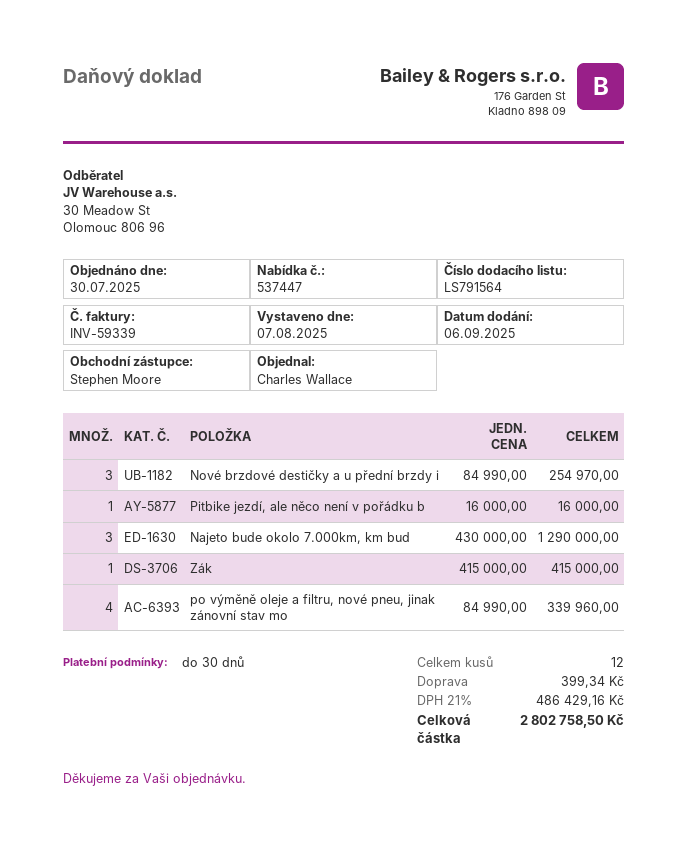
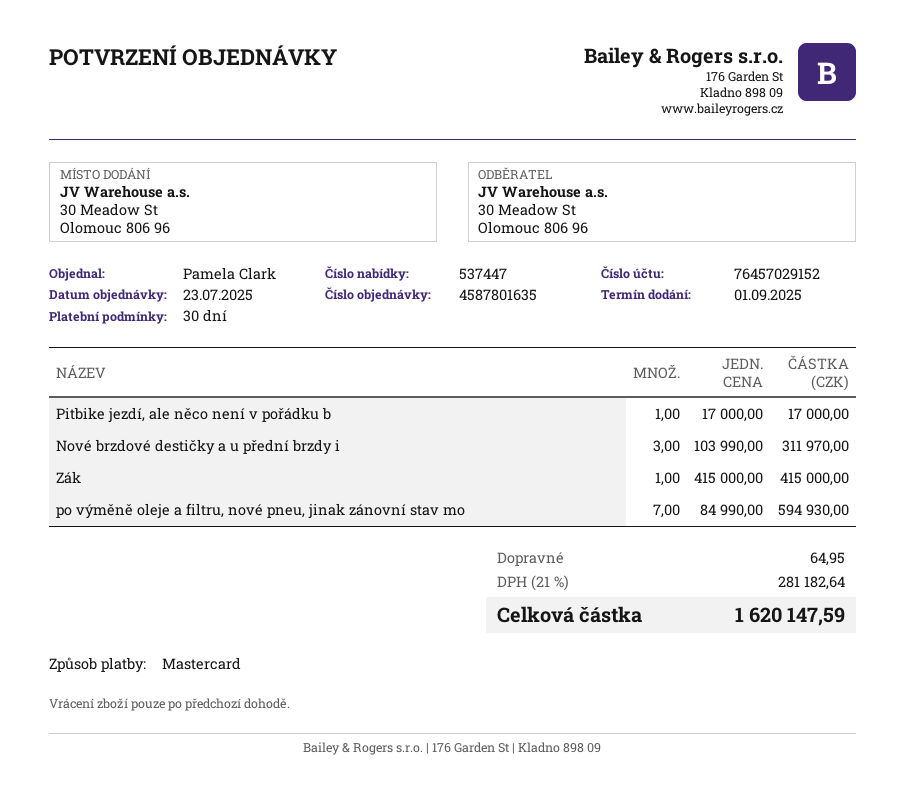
order date: 2025-07-30 -> 2025-07-23
delivery date: 2025-09-06 -> 2025-09-01
ordered by: Charles Wallace -> Pamela Clark
Nové brzdové destičky a u přední brzdy i: 3 x 84990.00 = 254970.00 -> 3 x 103990.00 = 311970.00
Pitbike jezdí, ale něco není v pořádku b: 1 x 16000.00 = 16000.00 -> 1 x 17000.00 = 17000.00
Najeto bude okolo 7.000km, km bud: 3 x 430000.00 = 1290000.00 -> none
po výměně oleje a filtru, nové pneu, jinak zánovní stav mo: 4 x 84990.00 = 339960.00 -> 7 x 84990.00 = 594930.00
shipping: 399.34 -> 64.95
tax: 21% = 486429.16 -> 21% = 281182.64
total: 2802758.50 -> 1620147.59

